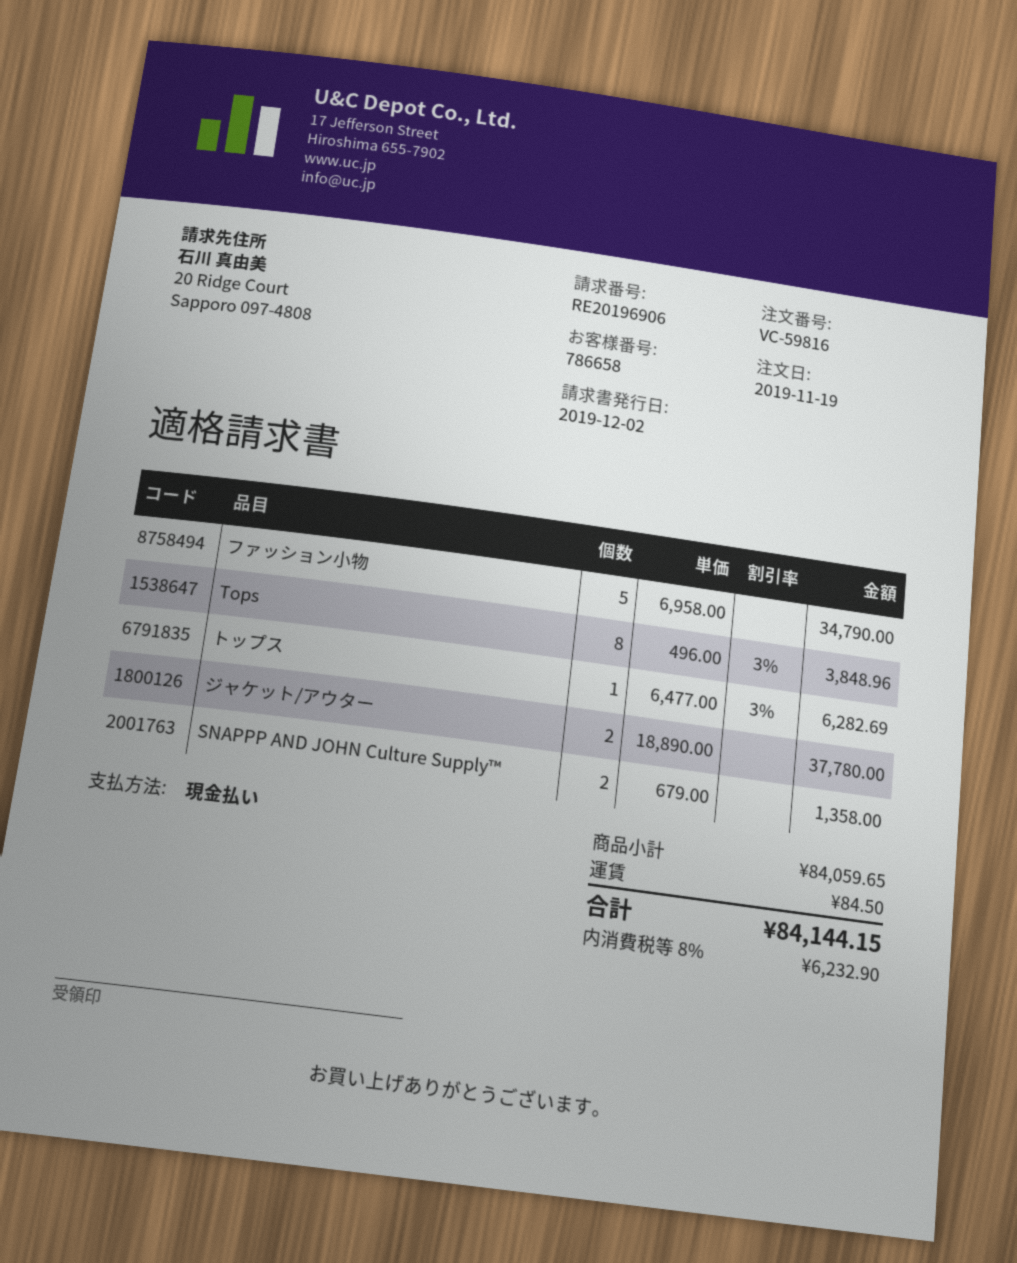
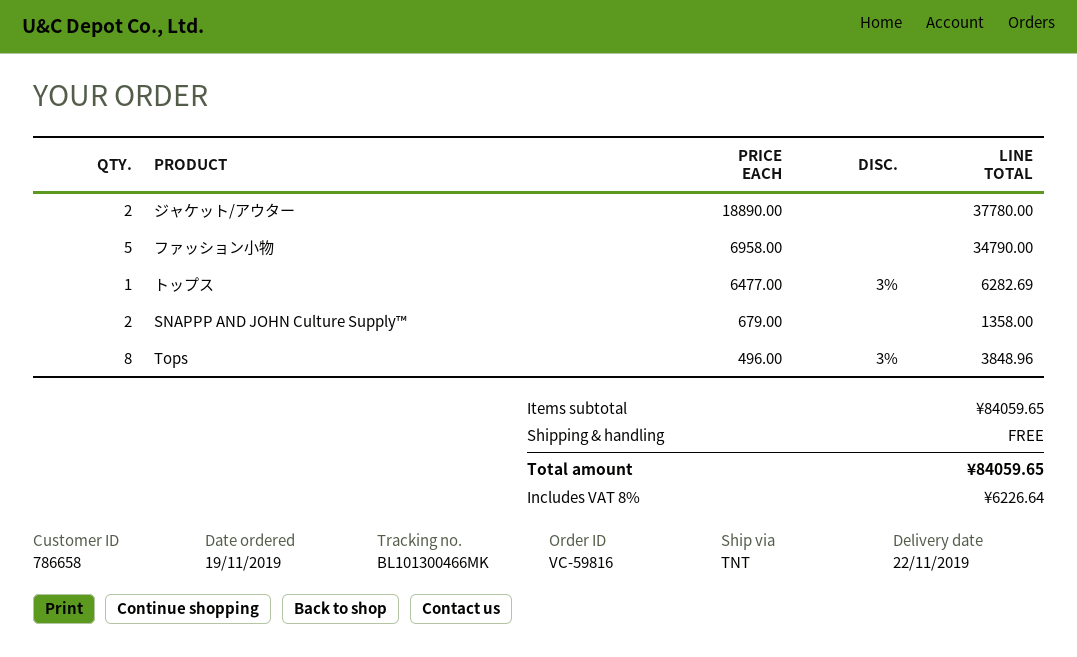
shipping: 84.50 -> 0.00
tax: 8% = 6232.90 -> 8% = 6226.64
total: 84144.15 -> 84059.65

